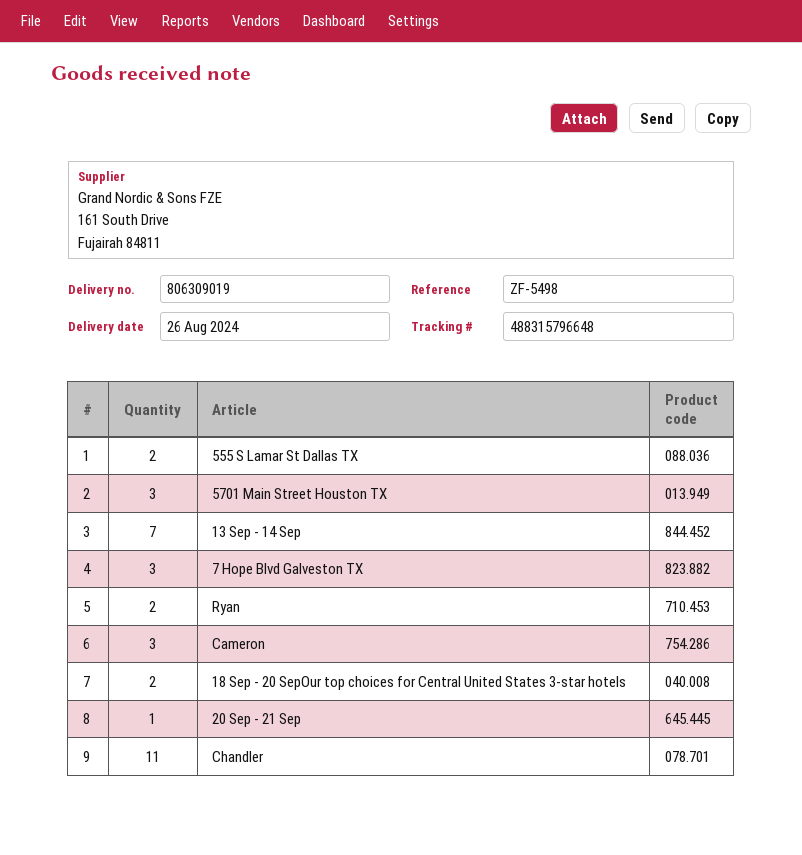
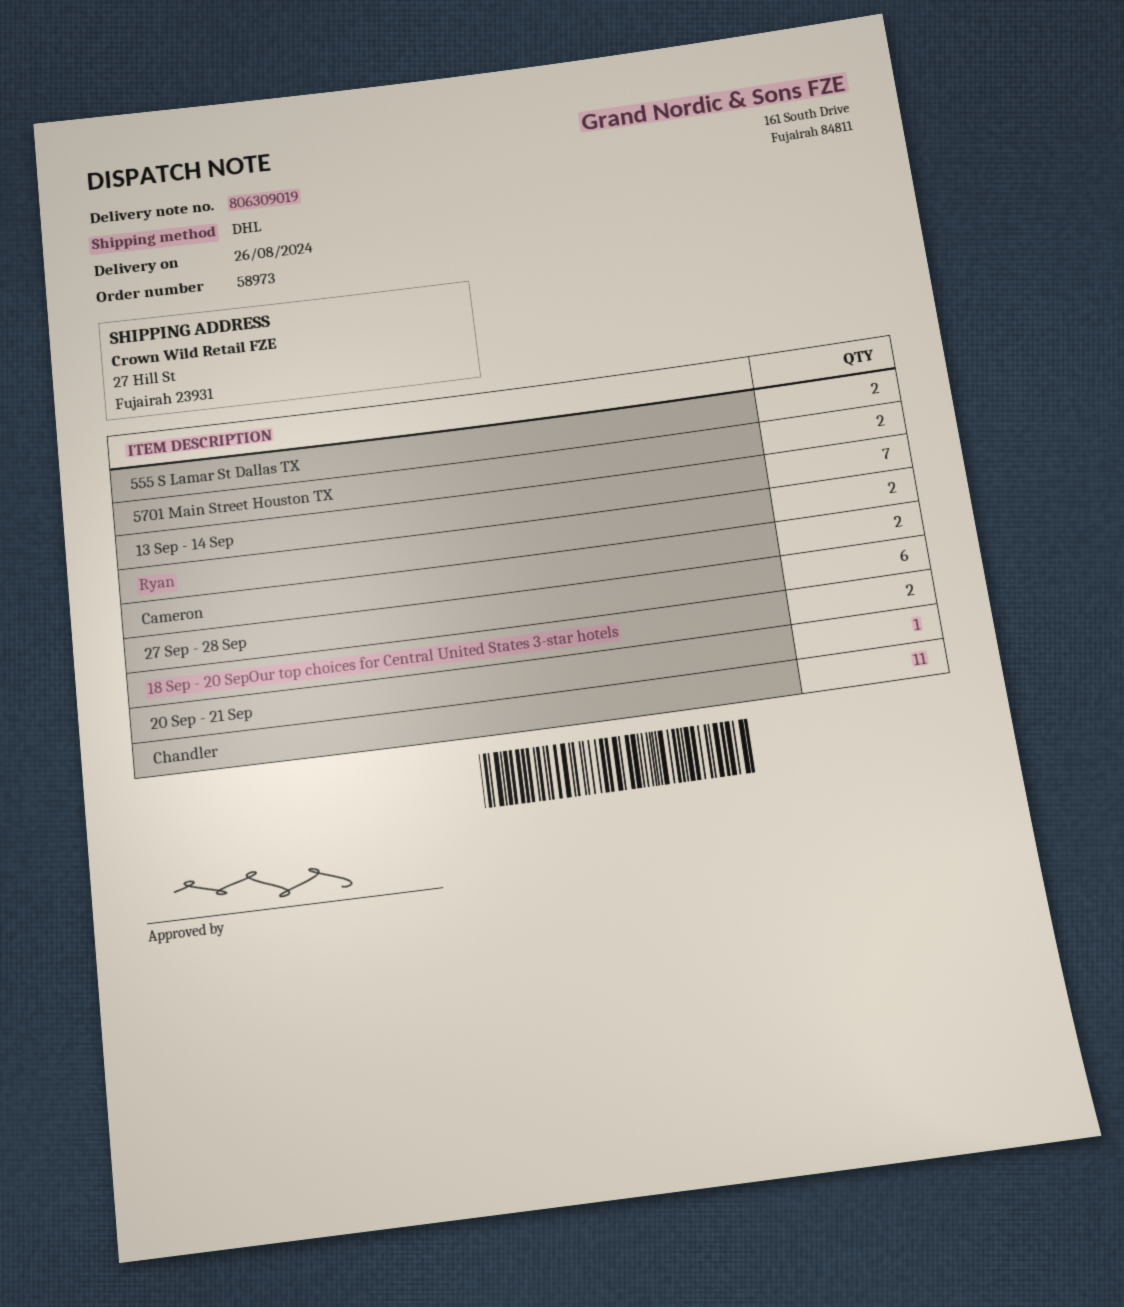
5701 Main Street Houston TX: 3 -> 2
7 Hope Blvd Galveston TX: 3 -> none
Cameron: 3 -> 2
27 Sep - 28 Sep: none -> 6

